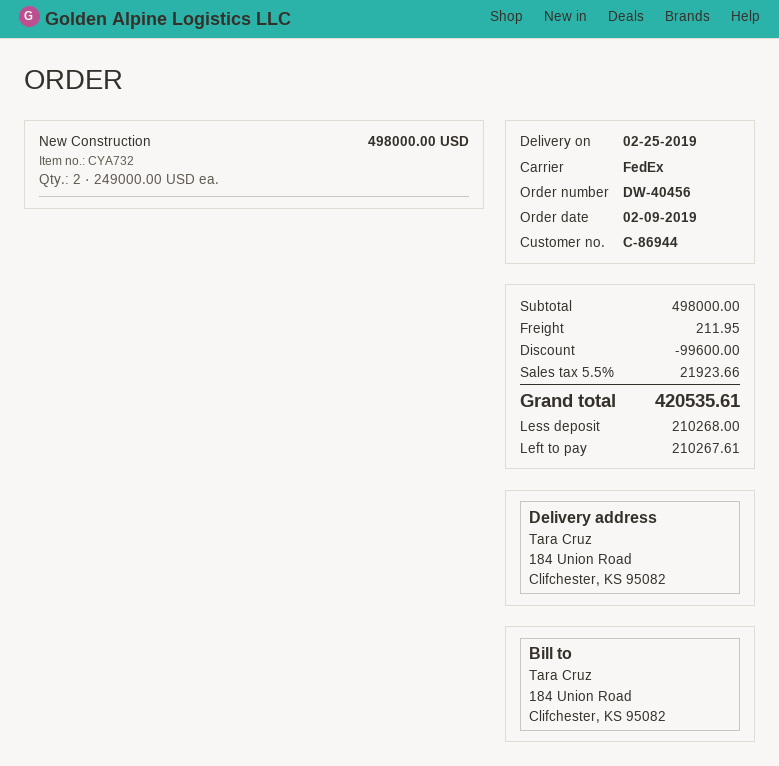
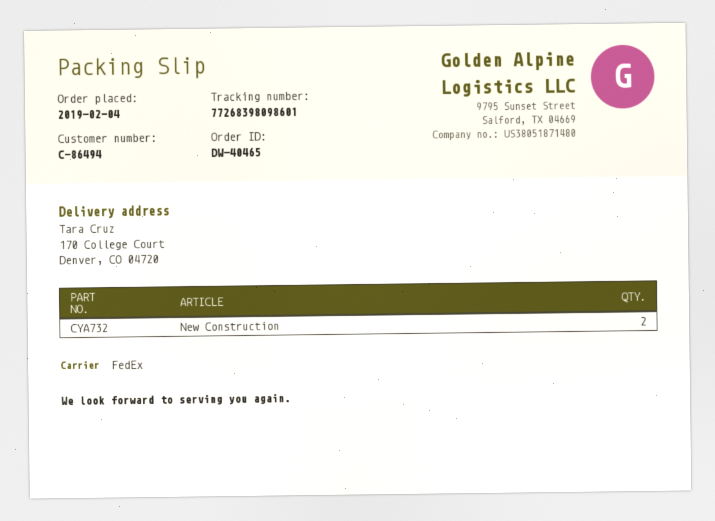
order number: DW-40456 -> DW-40465
order date: 2019-02-09 -> 2019-02-04
customer number: C-86944 -> C-86494
ship to: 184 Union Road, Clifchester, KS 95082 -> 170 College Court, Denver, CO 04720

